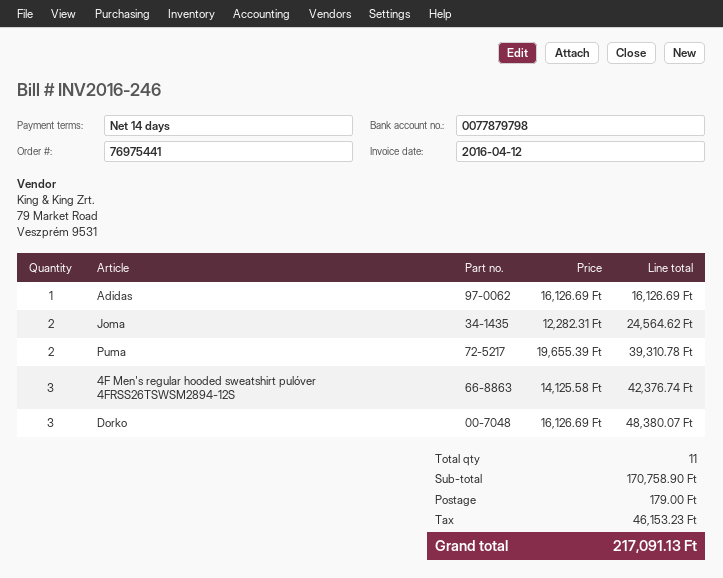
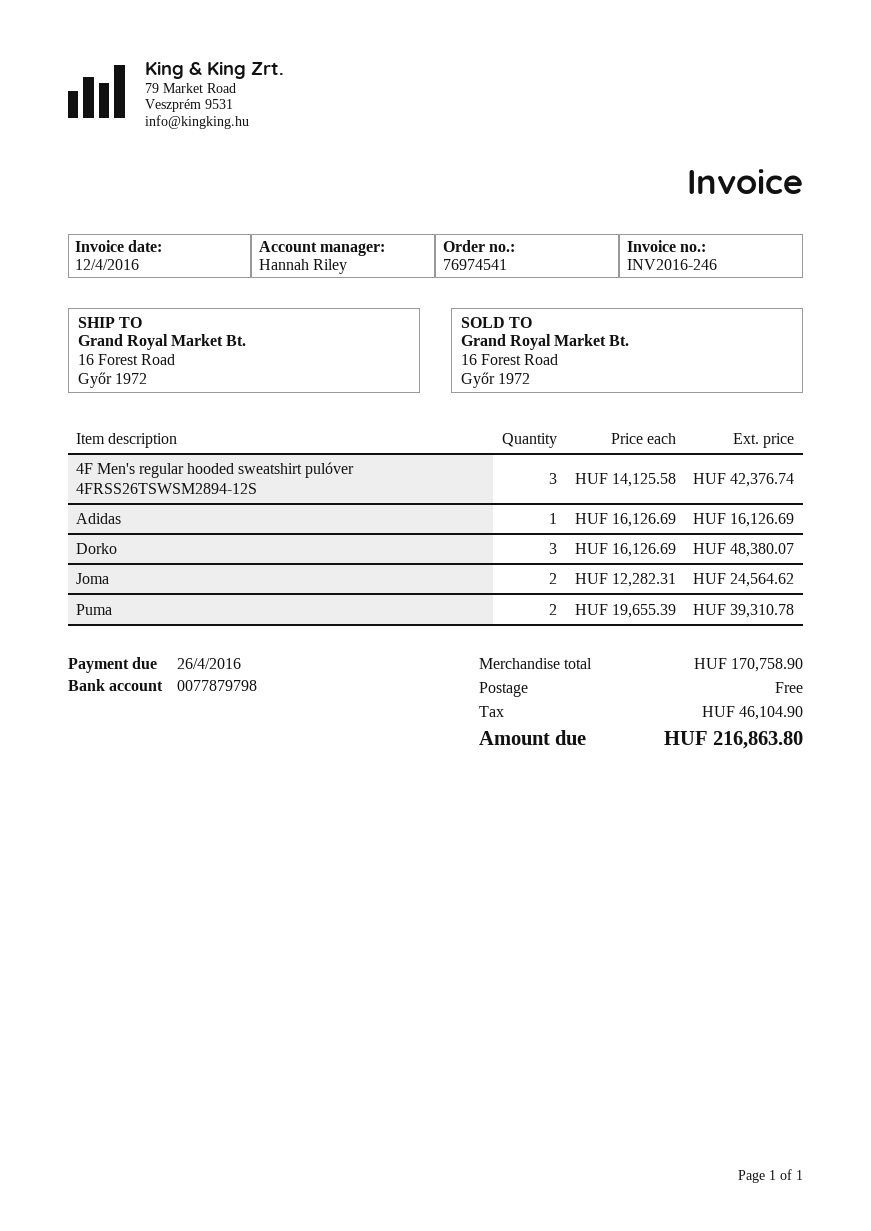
order number: 76975441 -> 76974541
shipping: 179.00 -> 0.00
tax: 46153.23 -> 46104.90
total: 217091.13 -> 216863.80

